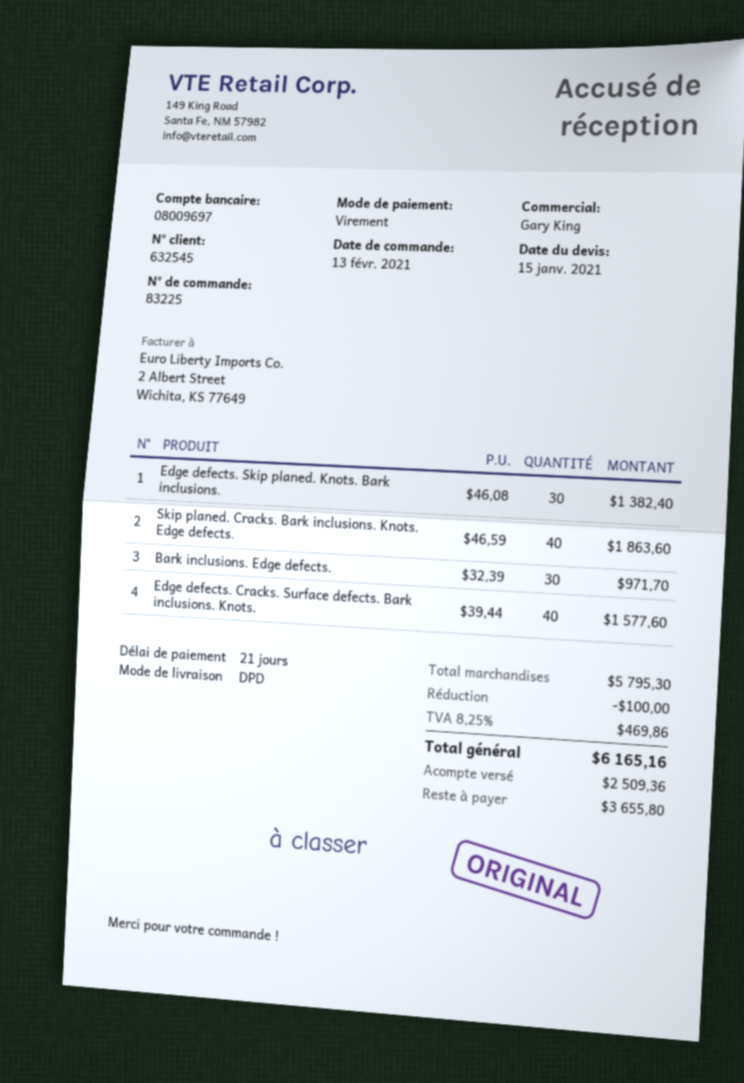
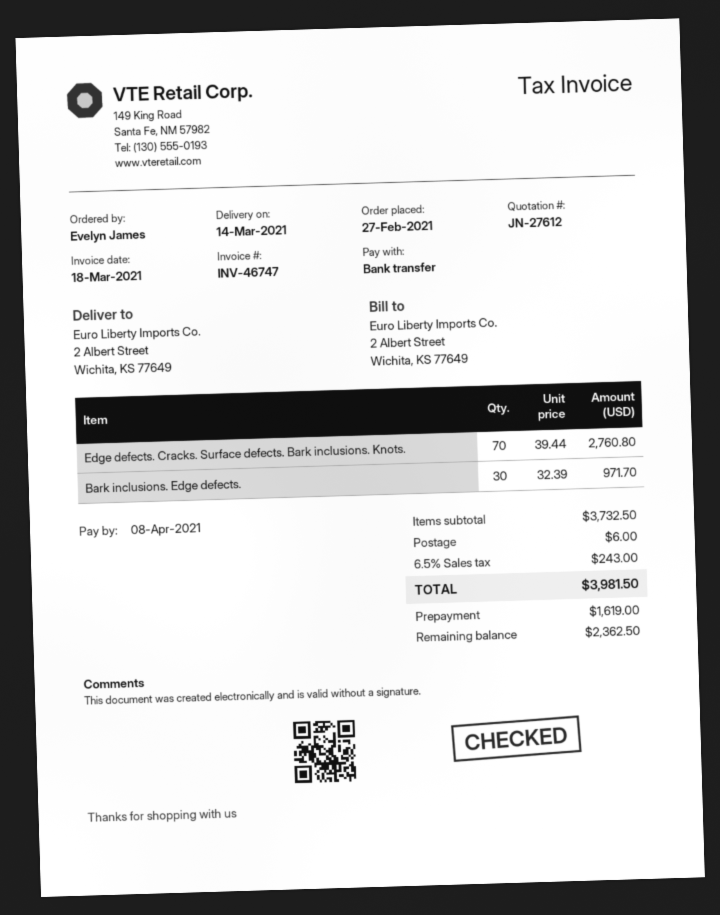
order date: 2021-02-13 -> 2021-02-27
Edge defects. Skip planed. Knots. Bark inclusions.: 30 x 46.08 = 1382.40 -> none
Skip planed. Cracks. Bark inclusions. Knots. Edge defects.: 40 x 46.59 = 1863.60 -> none
Edge defects. Cracks. Surface defects. Bark inclusions. Knots.: 40 x 39.44 = 1577.60 -> 70 x 39.44 = 2760.80
subtotal: 5795.30 -> 3732.50
discount: 100.00 -> none
shipping: none -> 6.00
tax: 8.25% = 469.86 -> 6.5% = 243.00
total: 6165.16 -> 3981.50
deposit: 2509.36 -> 1619.00
balance: 3655.80 -> 2362.50

